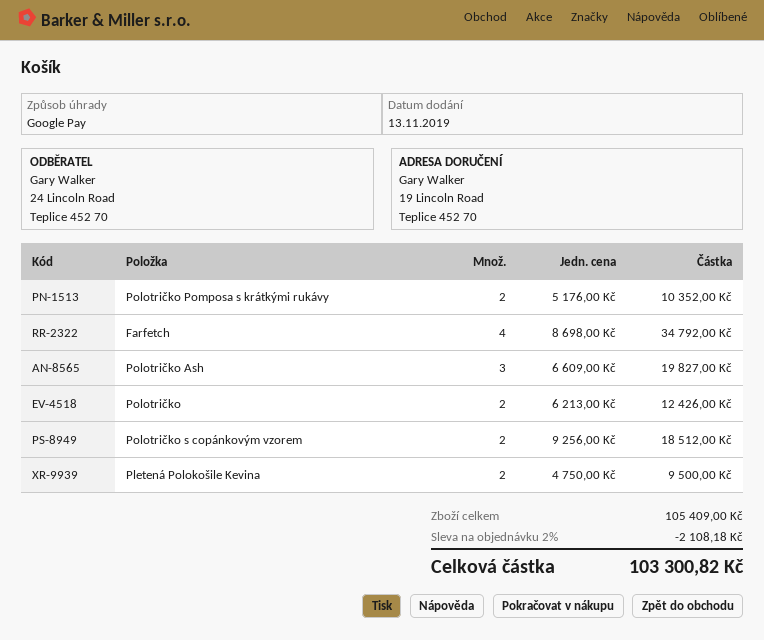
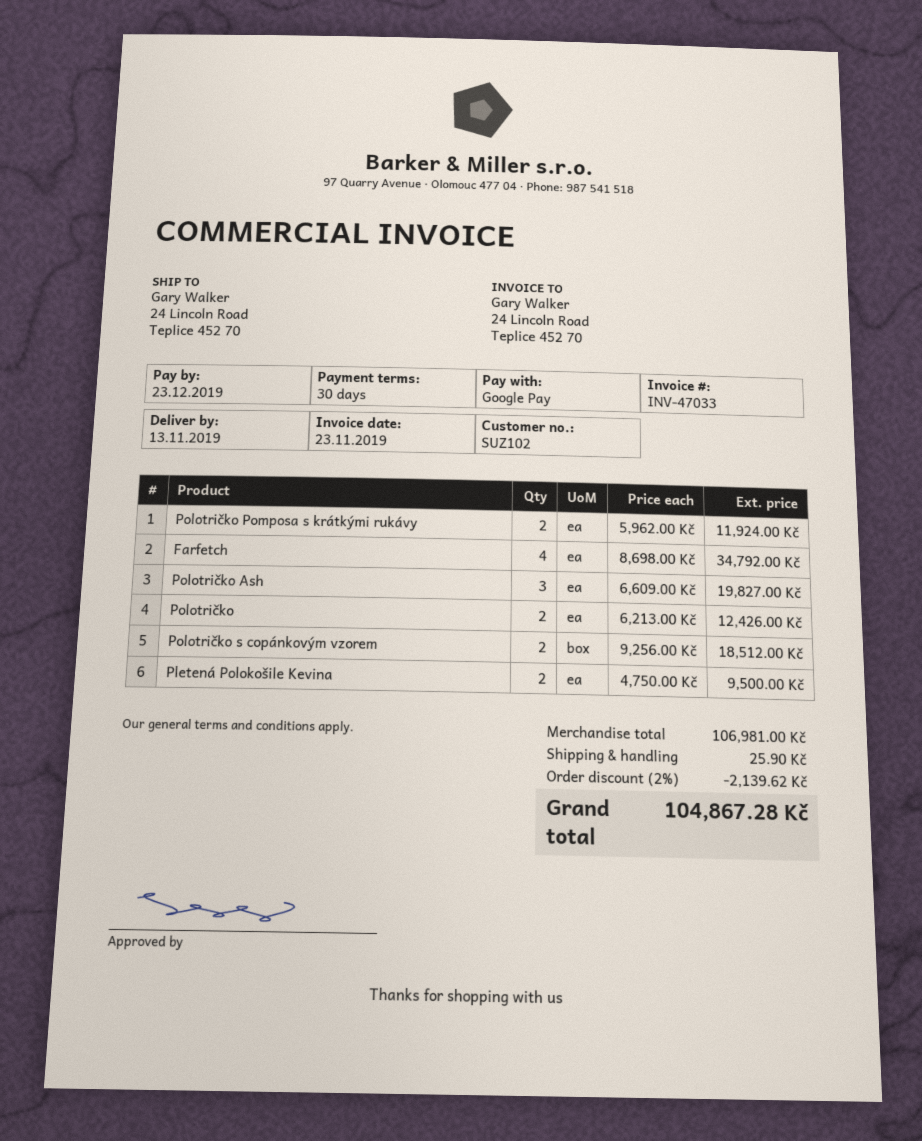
ship to: 19 Lincoln Road, Teplice 452 70 -> 24 Lincoln Road, Teplice 452 70
Polotričko Pomposa s krátkými rukávy: 2 x 5176.00 = 10352.00 -> 2 x 5962.00 = 11924.00
subtotal: 105409.00 -> 106981.00
discount: 2% = 2108.18 -> 2% = 2139.62
shipping: none -> 25.90
total: 103300.82 -> 104867.28

